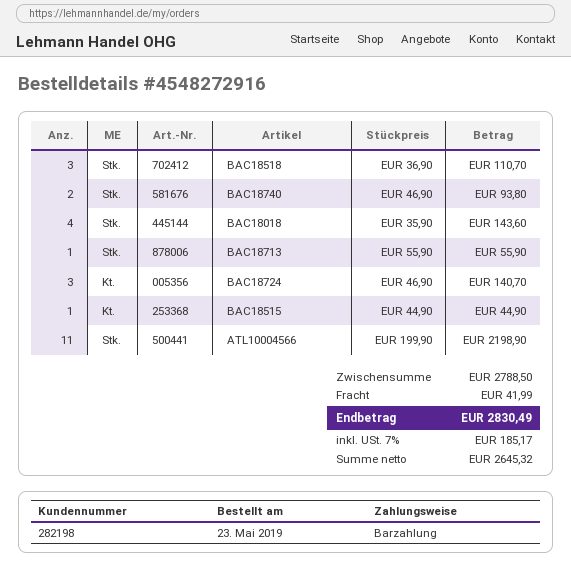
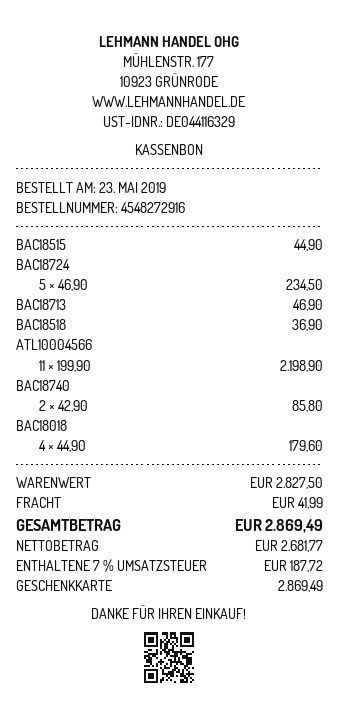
payment method: cash -> gift card
BAC18518: 3 x 36.90 = 110.70 -> 1 x 36.90 = 36.90
BAC18740: 2 x 46.90 = 93.80 -> 2 x 42.90 = 85.80
BAC18018: 4 x 35.90 = 143.60 -> 4 x 44.90 = 179.60
BAC18713: 1 x 55.90 = 55.90 -> 1 x 46.90 = 46.90
BAC18724: 3 x 46.90 = 140.70 -> 5 x 46.90 = 234.50
subtotal: 2788.50 -> 2827.50
net: 2645.32 -> 2681.77
tax: 7% = 185.17 -> 7% = 187.72
total: 2830.49 -> 2869.49

